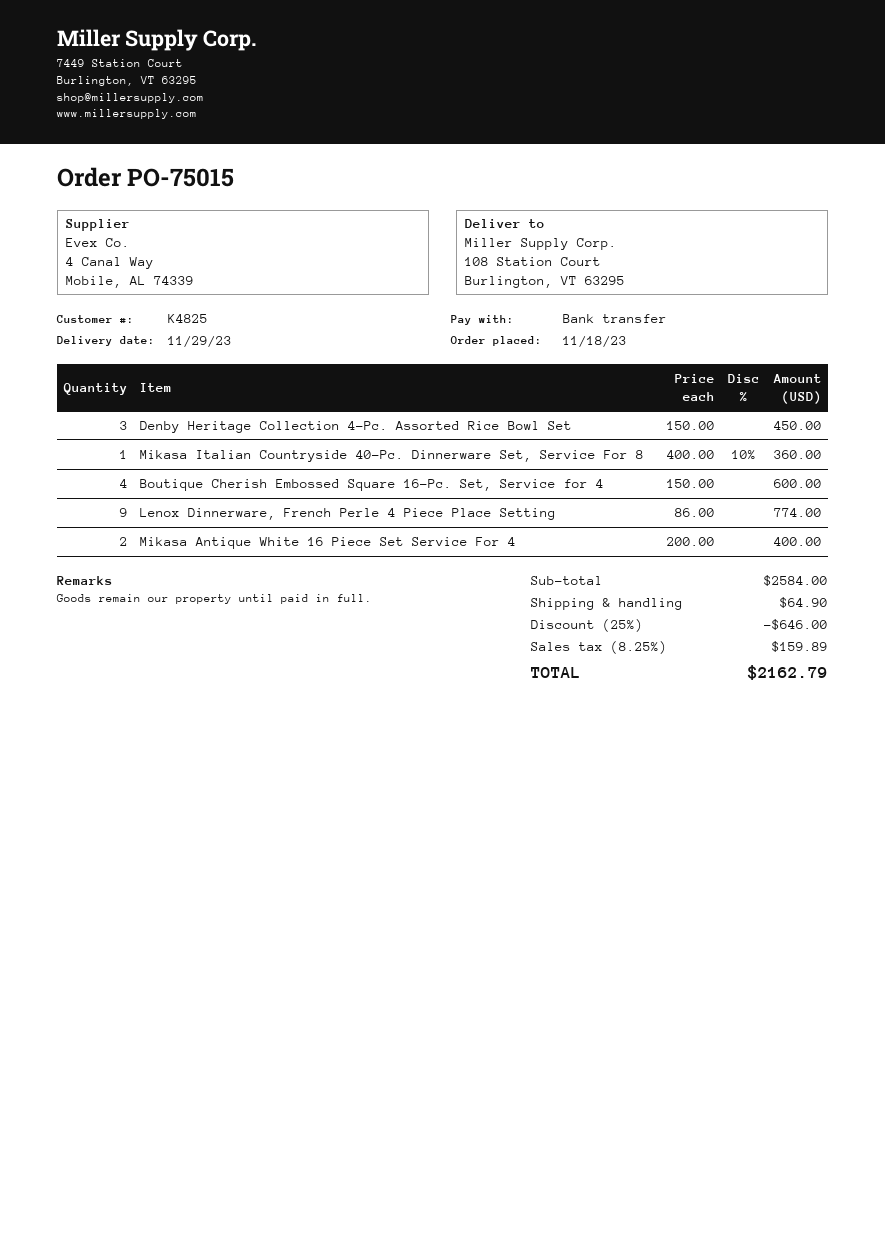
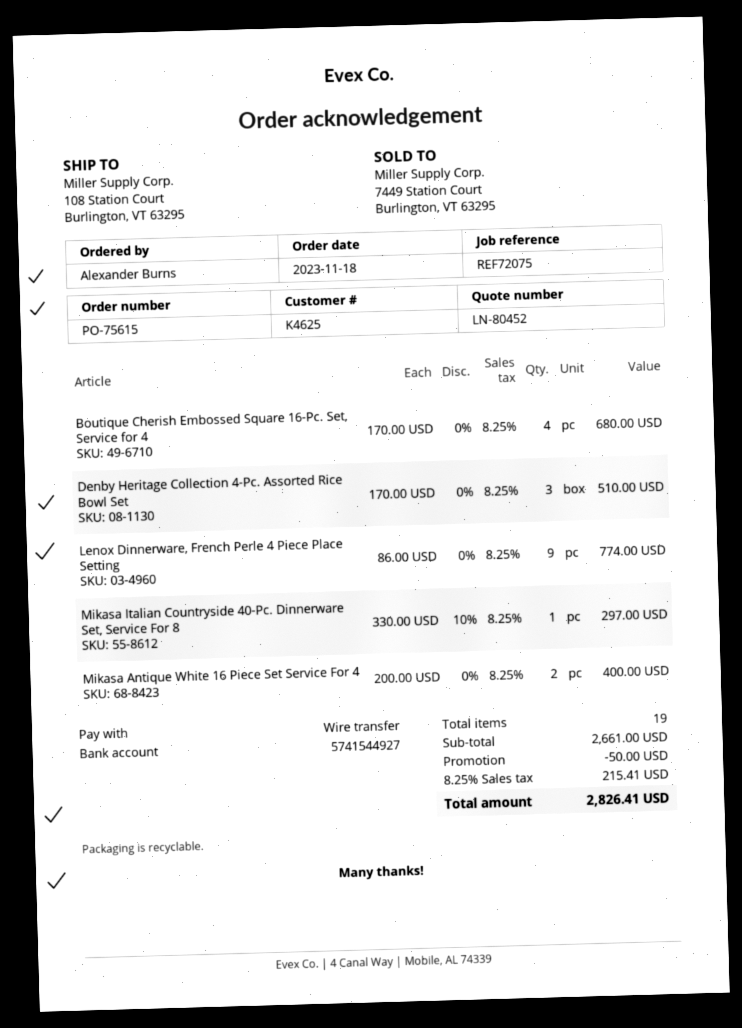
order number: PO-75015 -> PO-75615
customer number: K4825 -> K4625
Denby Heritage Collection 4-Pc. Assorted Rice Bowl Set: 3 x 150.00 = 450.00 -> 3 x 170.00 = 510.00
Mikasa Italian Countryside 40-Pc. Dinnerware Set, Service For 8: 1 x 400.00 - 10% = 360.00 -> 1 x 330.00 - 10% = 297.00
Boutique Cherish Embossed Square 16-Pc. Set, Service for 4: 4 x 150.00 = 600.00 -> 4 x 170.00 = 680.00
subtotal: 2584.00 -> 2661.00
discount: 646.00 -> 50.00
shipping: 64.90 -> none
tax: 8.25% = 159.89 -> 8.25% = 215.41
total: 2162.79 -> 2826.41

